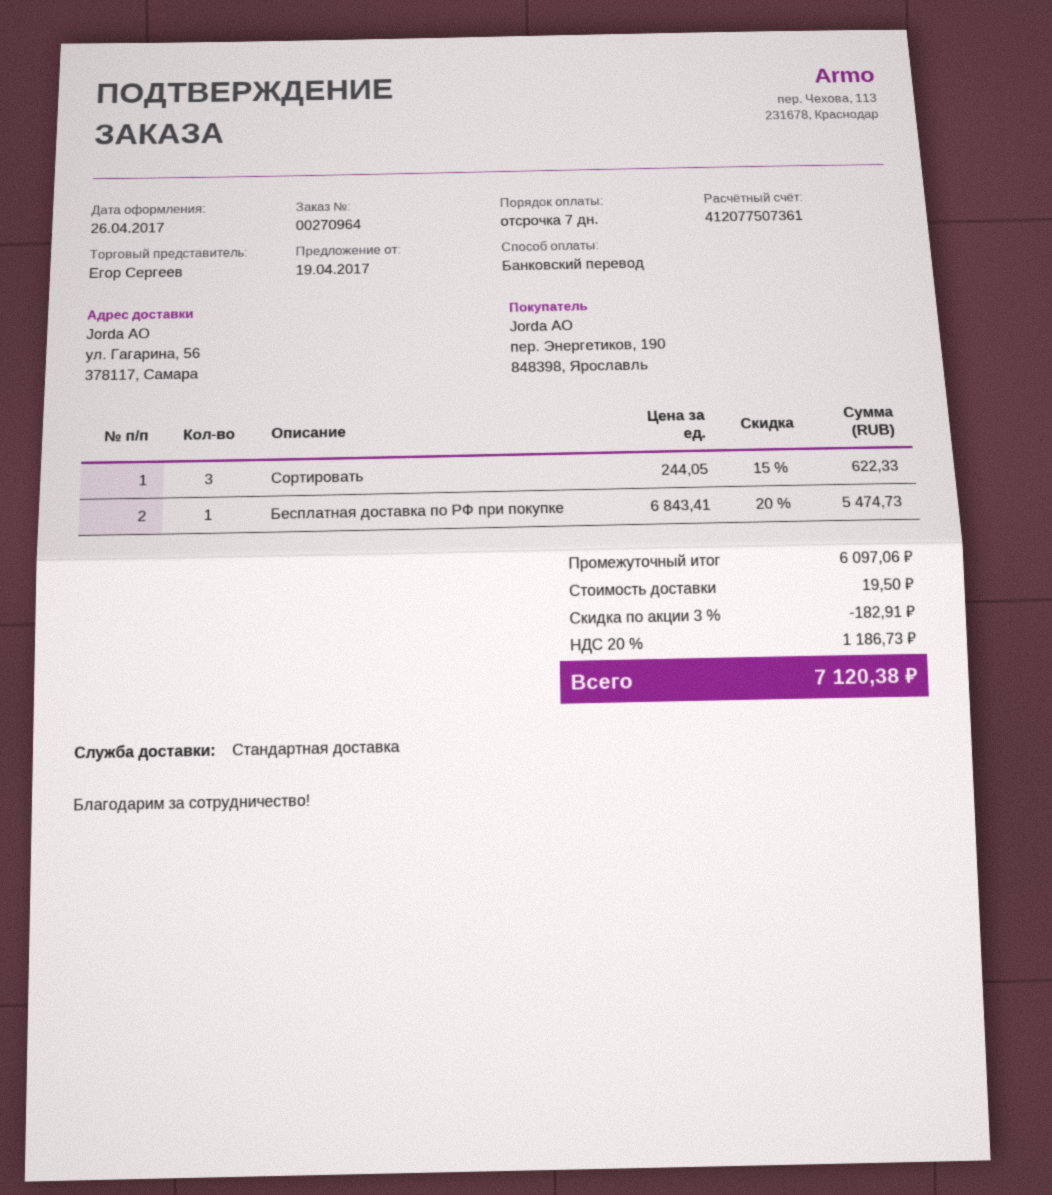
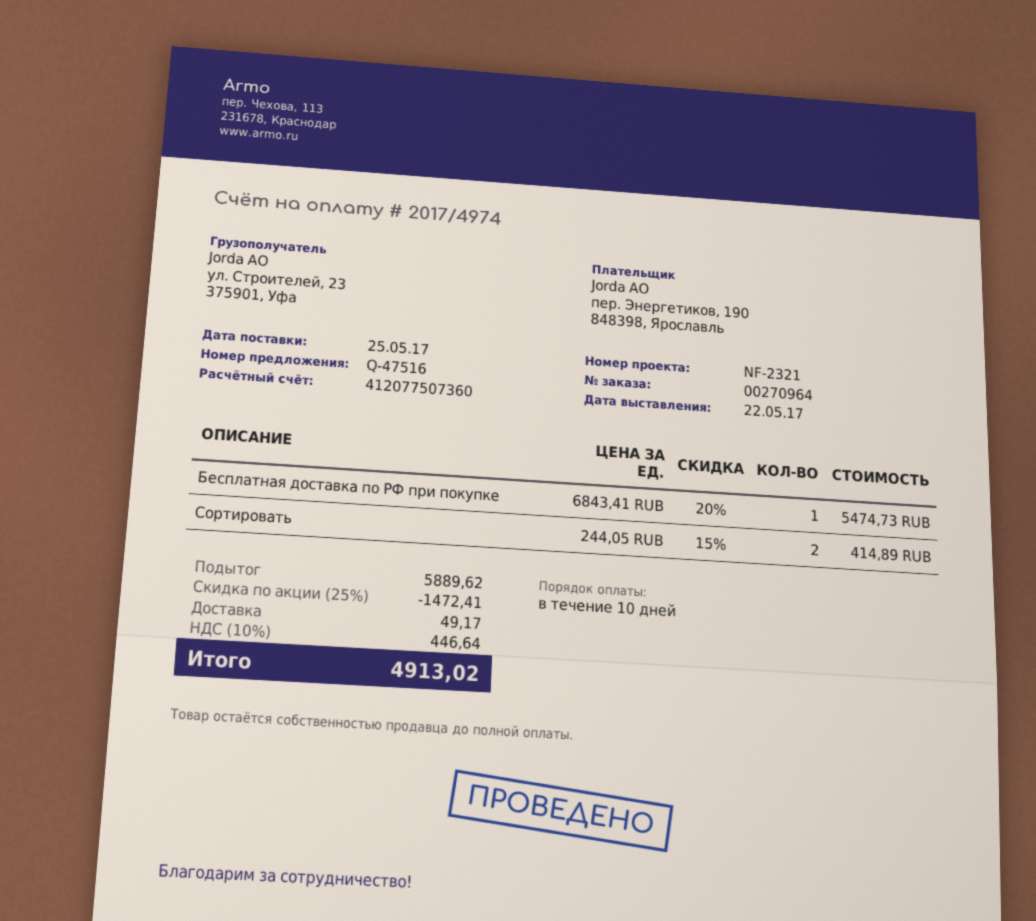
payment terms: 7 days -> 10 days
bank account: 412077507361 -> 412077507360
ship to: ул. Гагарина, 56, 378117, Самара -> ул. Строителей, 23, 375901, Уфа
Сортировать: 3 x 244.05 - 15% = 622.33 -> 2 x 244.05 - 15% = 414.89
subtotal: 6097.06 -> 5889.62
discount: 3% = 182.91 -> 25% = 1472.41
shipping: 19.50 -> 49.17
tax: 20% = 1186.73 -> 10% = 446.64
total: 7120.38 -> 4913.02

